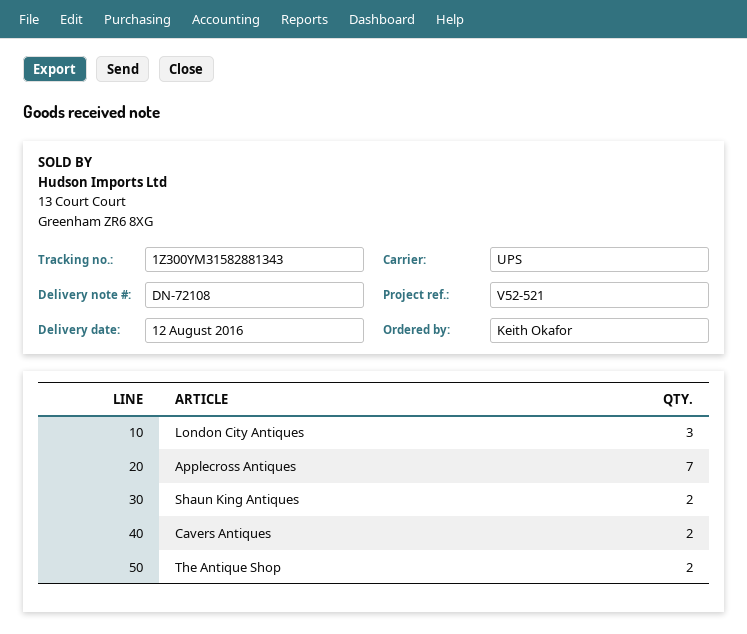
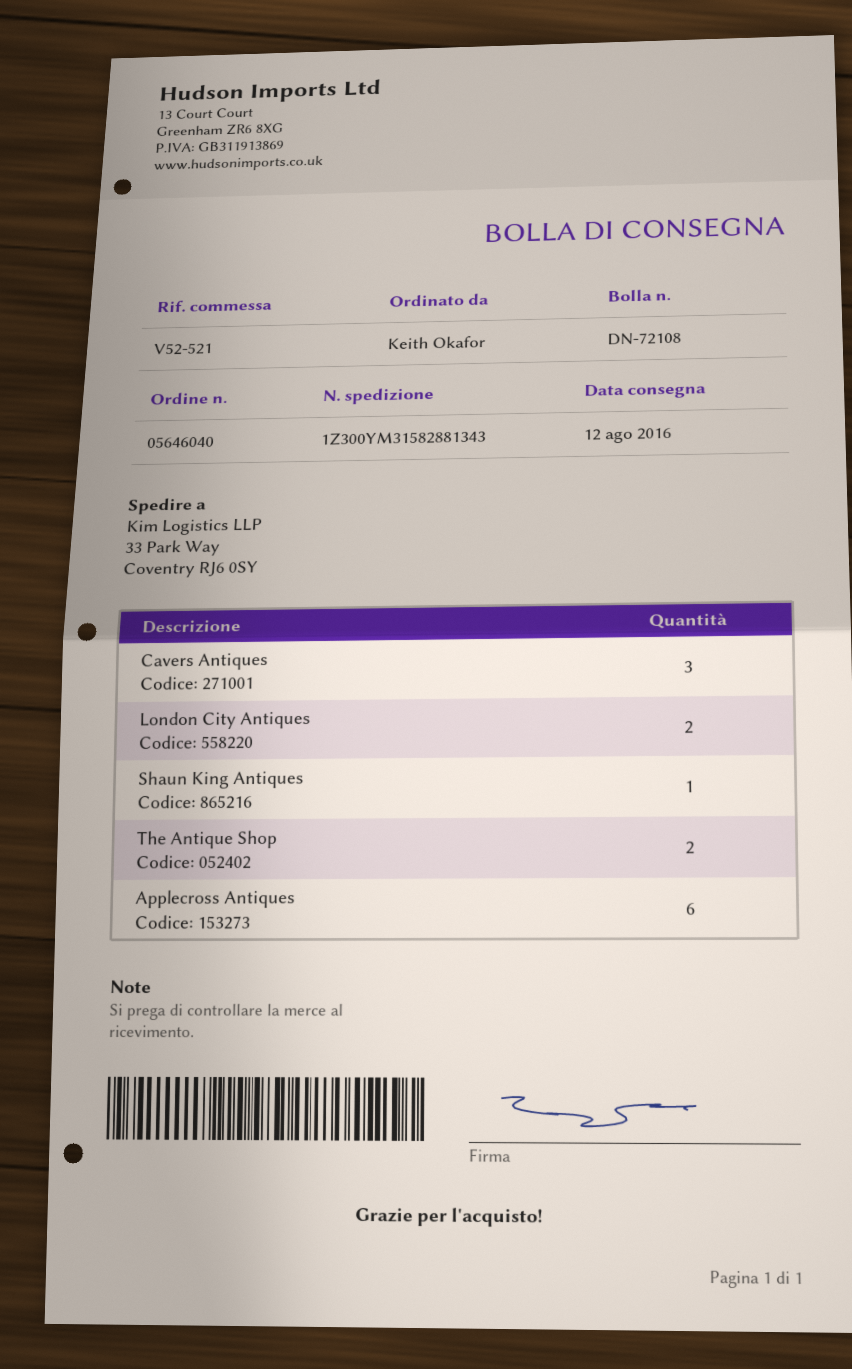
London City Antiques: 3 -> 2
Applecross Antiques: 7 -> 6
Shaun King Antiques: 2 -> 1
Cavers Antiques: 2 -> 3

